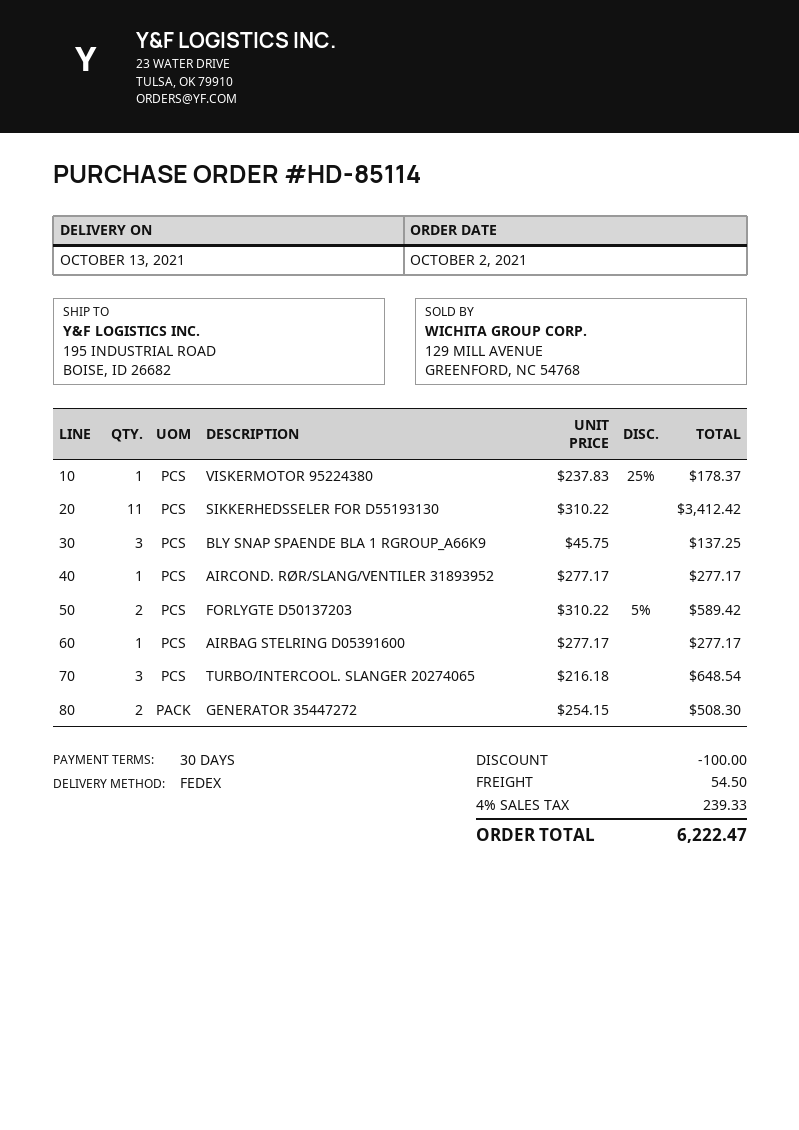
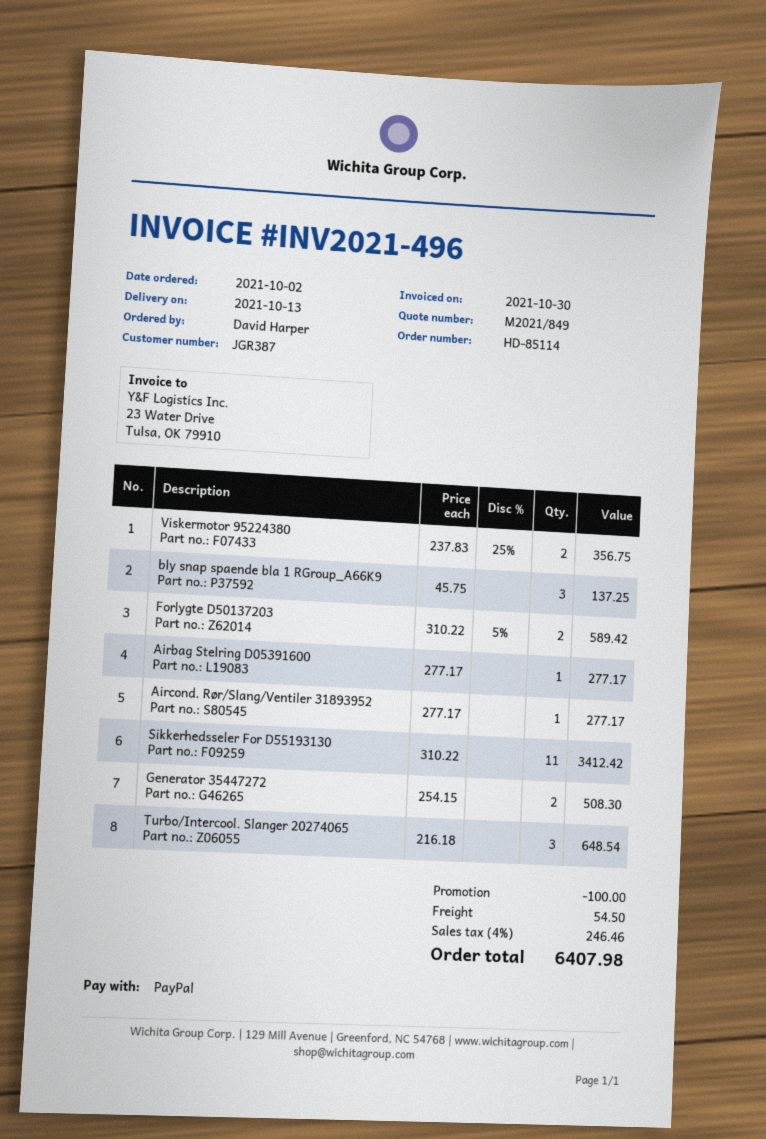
VISKERMOTOR 95224380: 1 x 237.83 - 25% = 178.37 -> 2 x 237.83 - 25% = 356.75
tax: 4% = 239.33 -> 4% = 246.46
total: 6222.47 -> 6407.98

